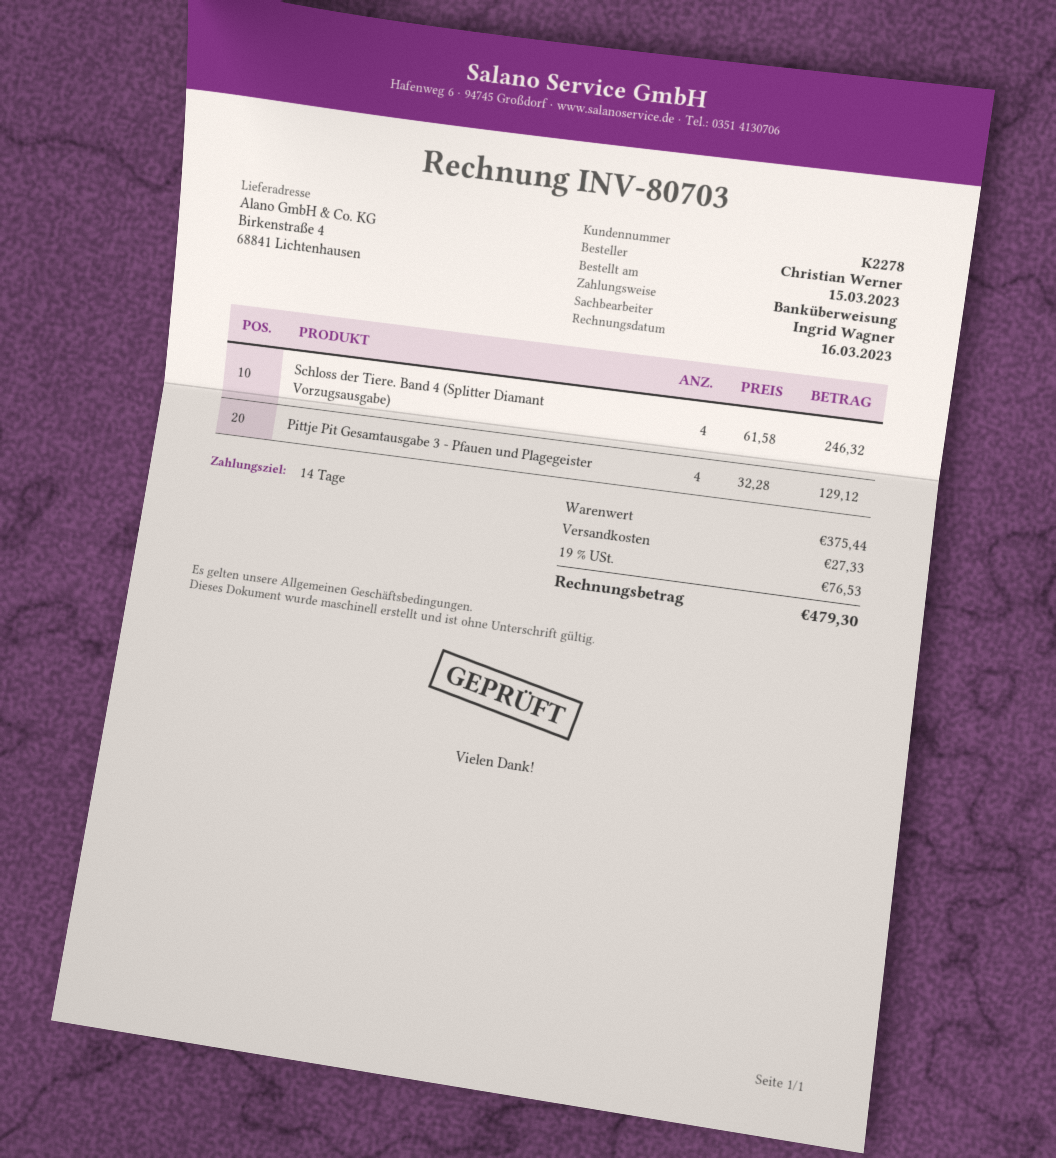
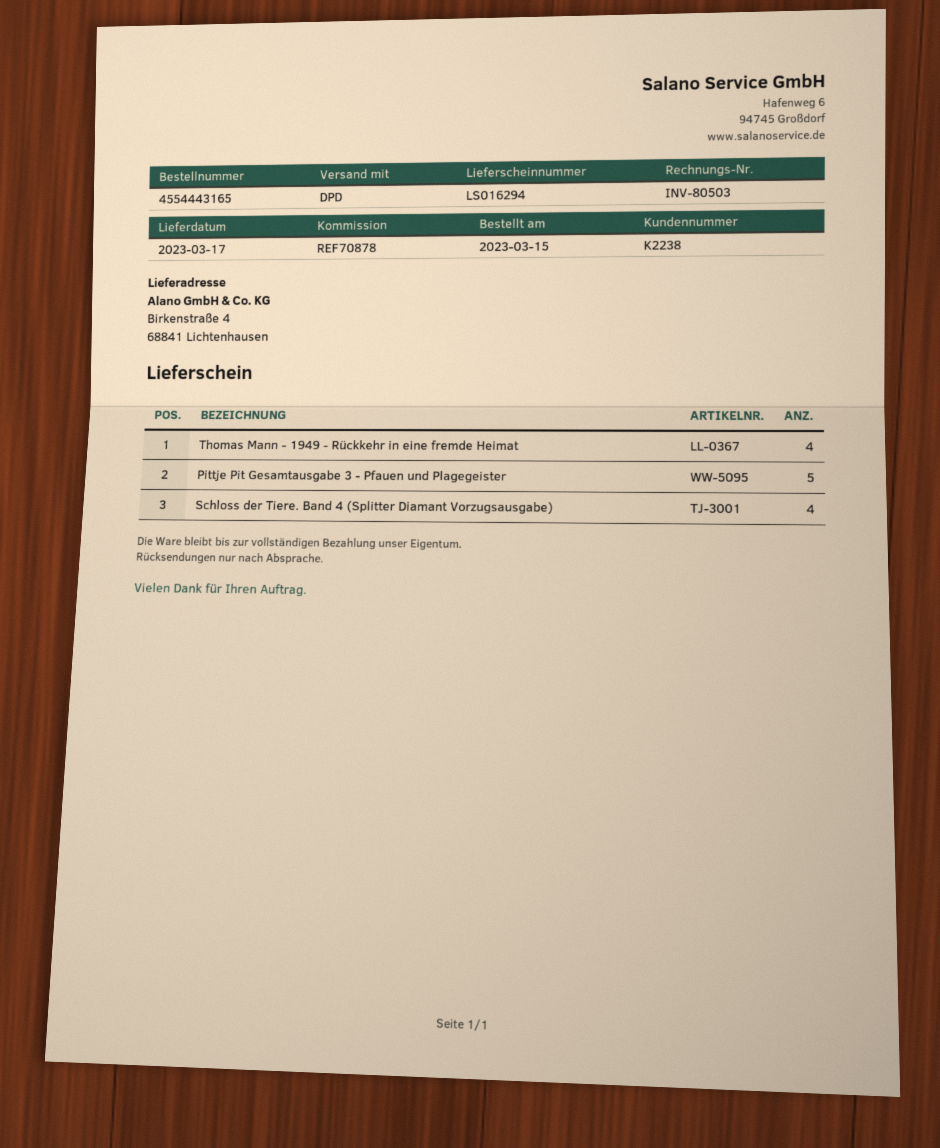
invoice number: INV-80703 -> INV-80503
customer number: K2278 -> K2238
Pittje Pit Gesamtausgabe 3 - Pfauen und Plagegeister: 4 -> 5
Thomas Mann - 1949 - Rückkehr in eine fremde Heimat: none -> 4

